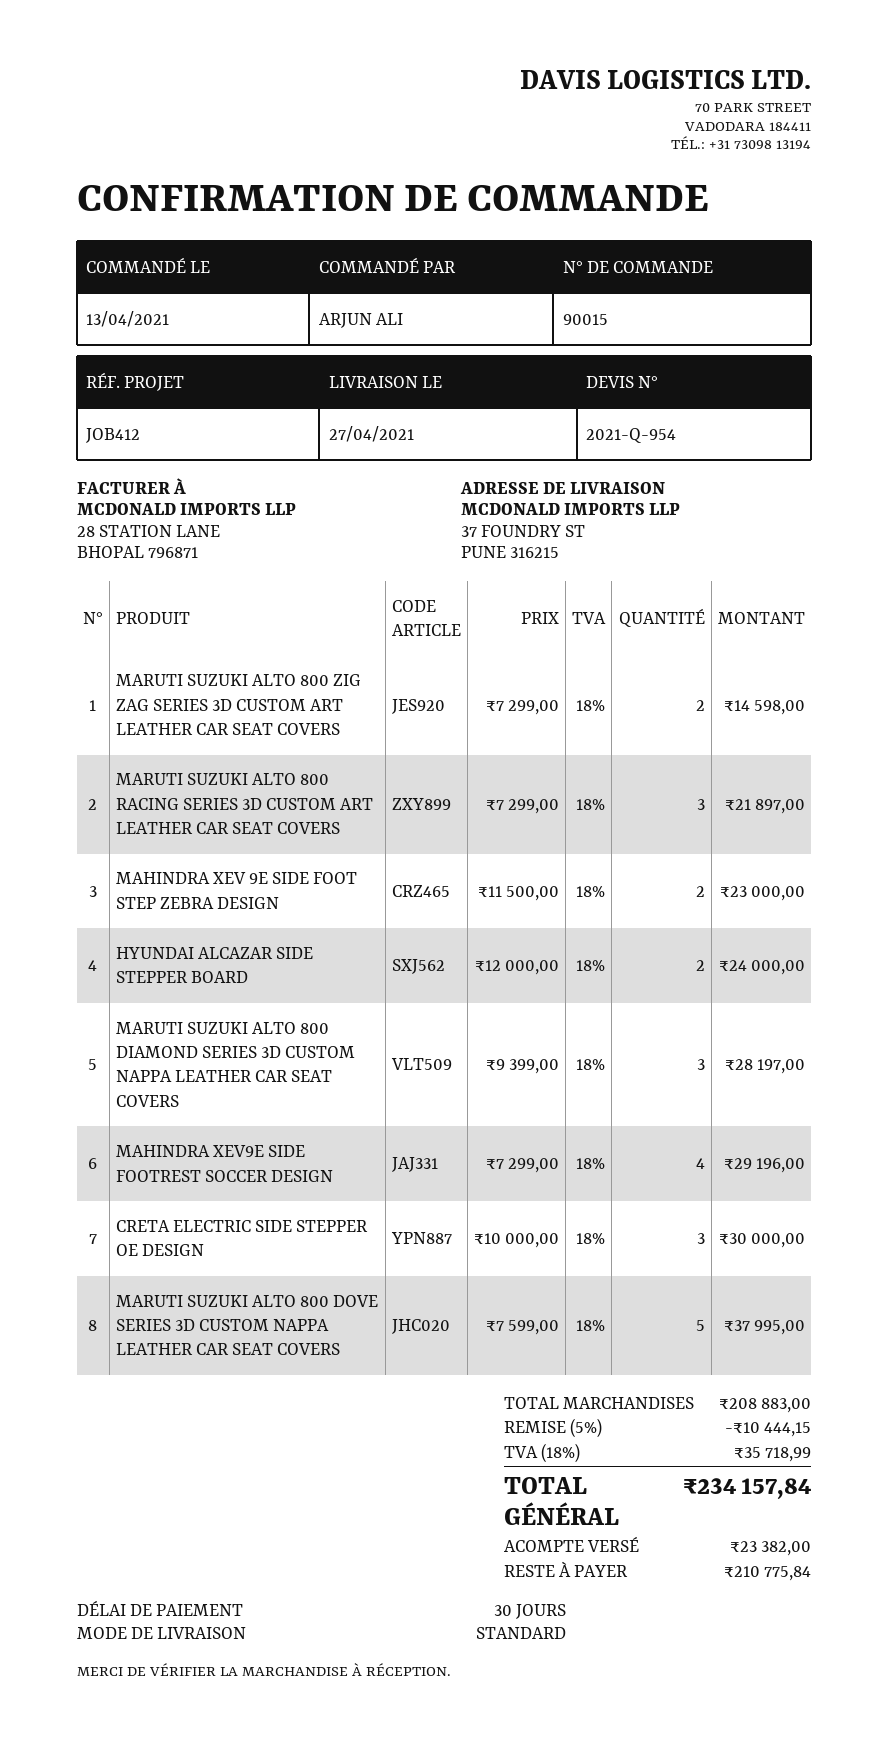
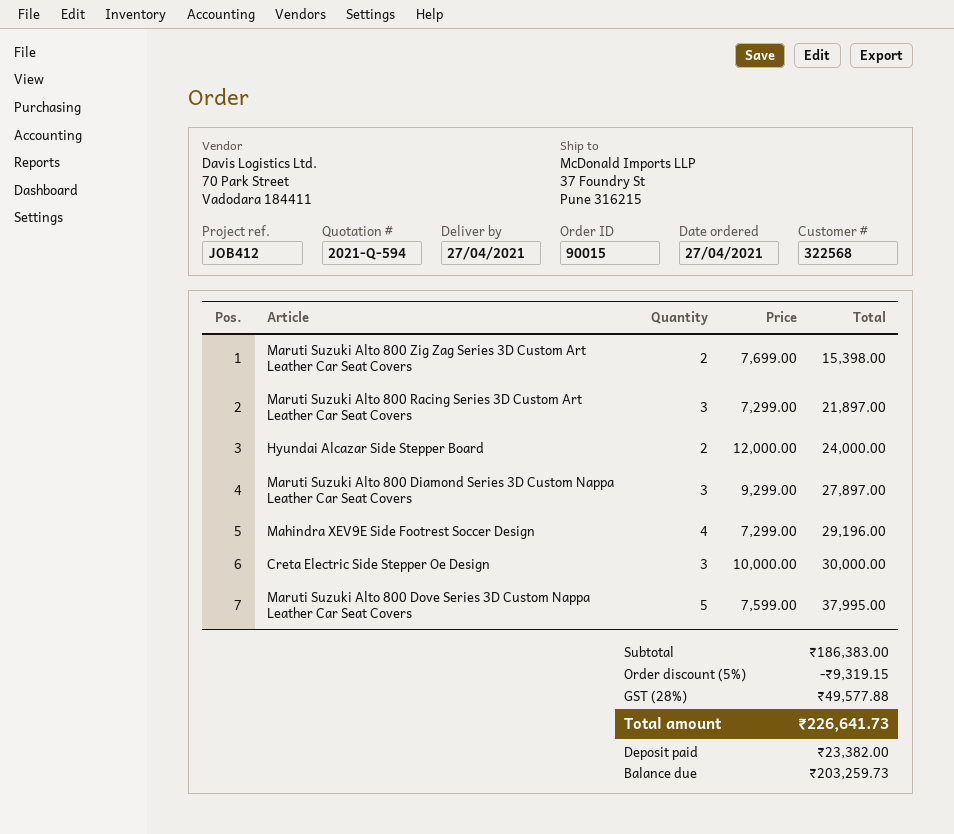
quote number: 2021-Q-954 -> 2021-Q-594
order date: 2021-04-13 -> 2021-04-27
MARUTI SUZUKI ALTO 800 ZIG ZAG SERIES 3D CUSTOM ART LEATHER CAR SEAT COVERS: 2 x 7299.00 = 14598.00 -> 2 x 7699.00 = 15398.00
MAHINDRA XEV 9E SIDE FOOT STEP ZEBRA DESIGN: 2 x 11500.00 = 23000.00 -> none
MARUTI SUZUKI ALTO 800 DIAMOND SERIES 3D CUSTOM NAPPA LEATHER CAR SEAT COVERS: 3 x 9399.00 = 28197.00 -> 3 x 9299.00 = 27897.00
subtotal: 208883.00 -> 186383.00
discount: 5% = 10444.15 -> 5% = 9319.15
tax: 18% = 35718.99 -> 28% = 49577.88
total: 234157.84 -> 226641.73
balance: 210775.84 -> 203259.73

